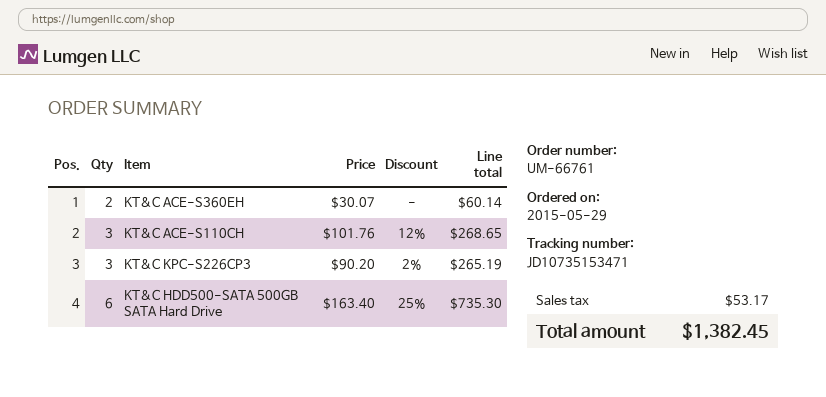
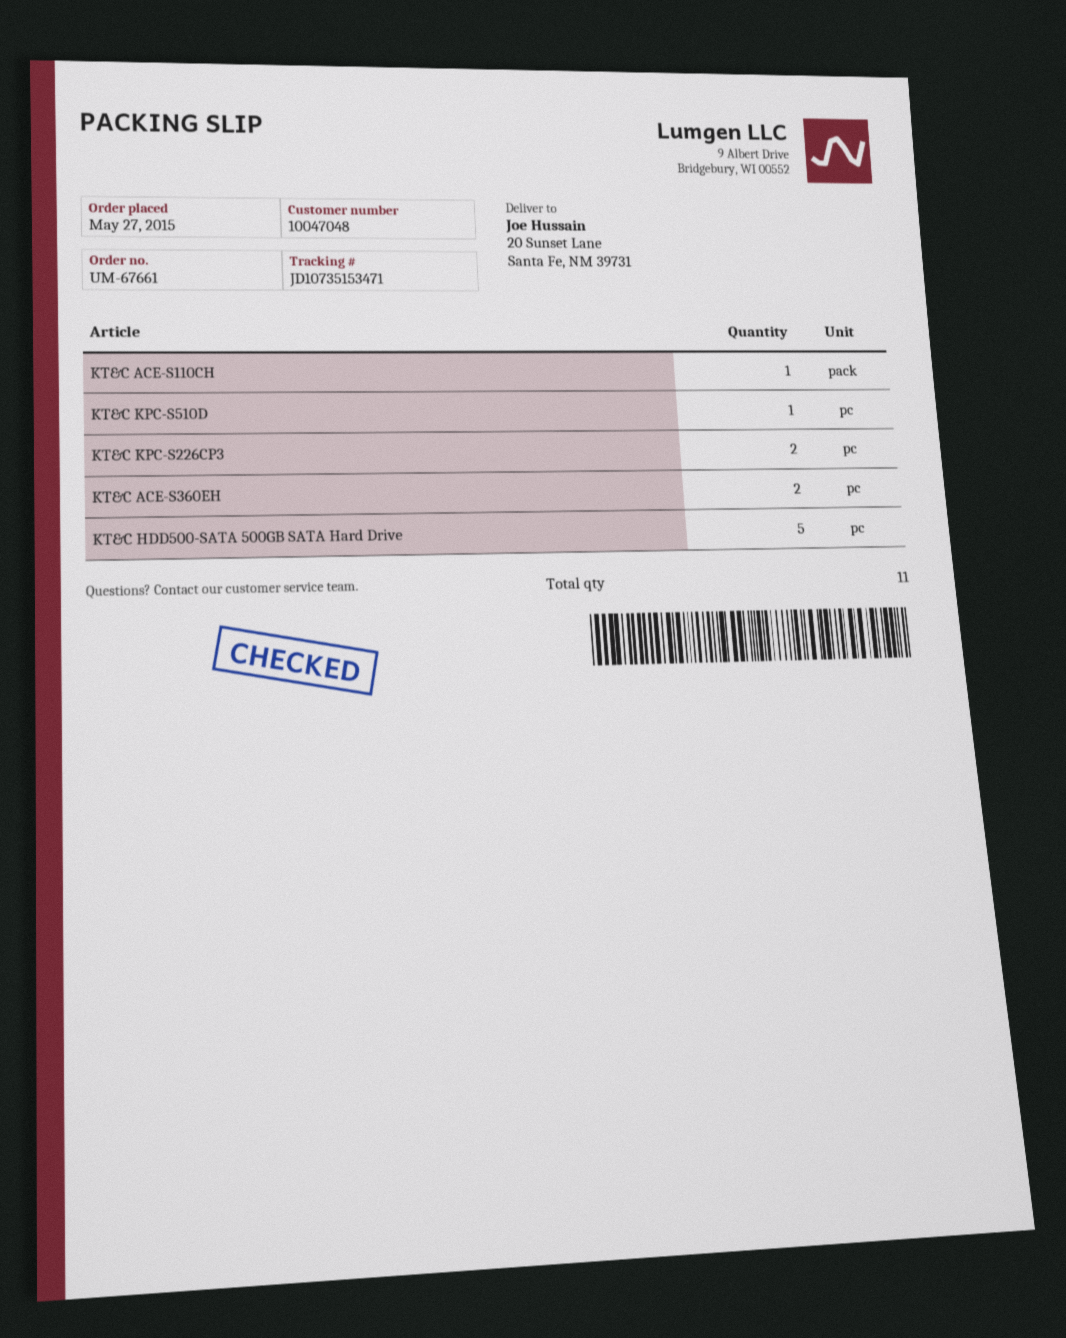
order number: UM-66761 -> UM-67661
order date: 2015-05-29 -> 2015-05-27
KT&C ACE-S110CH: 3 -> 1
KT&C KPC-S226CP3: 3 -> 2
KT&C HDD500-SATA 500GB SATA Hard Drive: 6 -> 5
KT&C KPC-S510D: none -> 1

